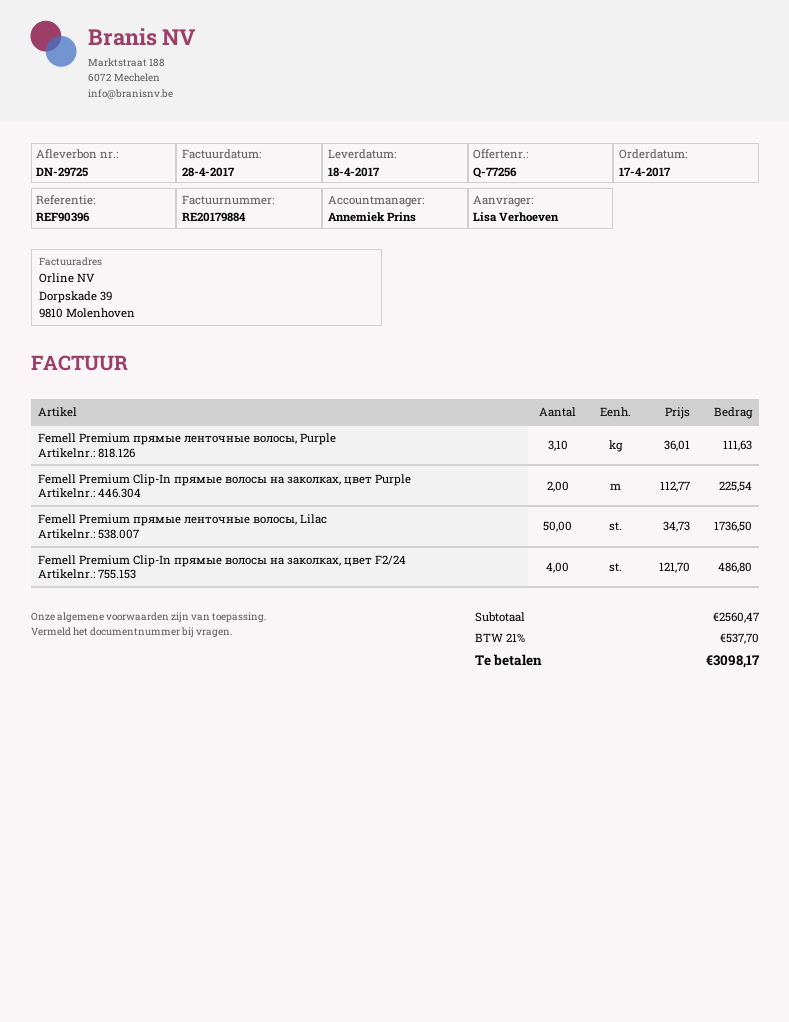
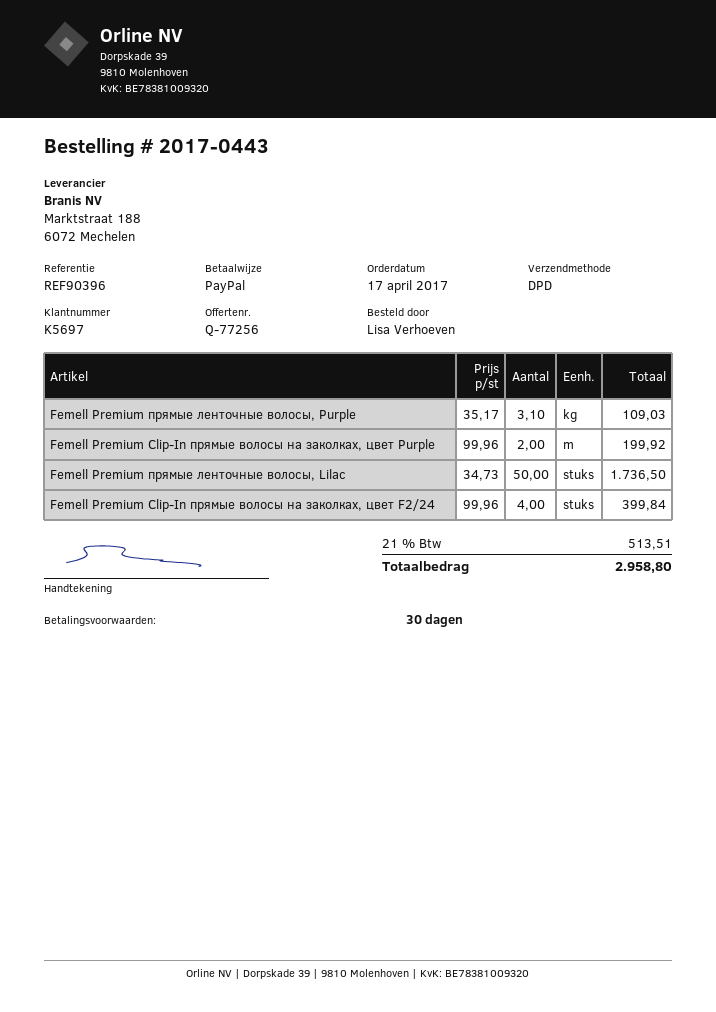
Femell Premium прямые ленточные волосы, Purple: 3.1 x 36.01 = 111.63 -> 3.1 x 35.17 = 109.03
Femell Premium Clip-In прямые волосы на заколках, цвет Purple: 2 x 112.77 = 225.54 -> 2 x 99.96 = 199.92
Femell Premium Clip-In прямые волосы на заколках, цвет F2/24: 4 x 121.70 = 486.80 -> 4 x 99.96 = 399.84
tax: 21% = 537.70 -> 21% = 513.51
total: 3098.17 -> 2958.80

